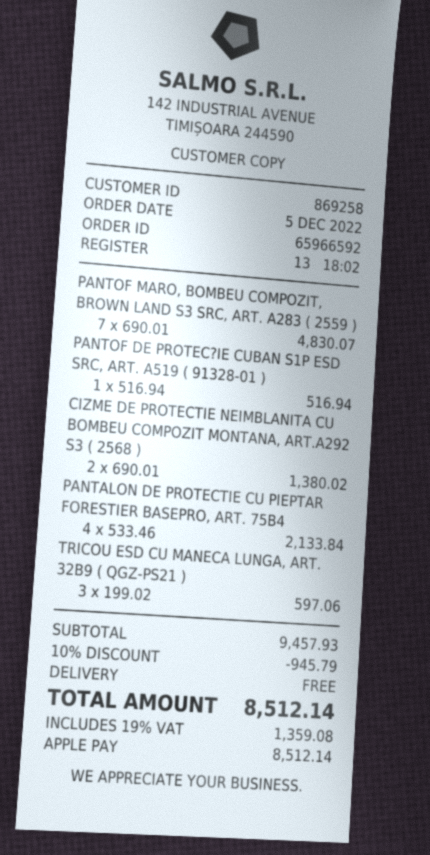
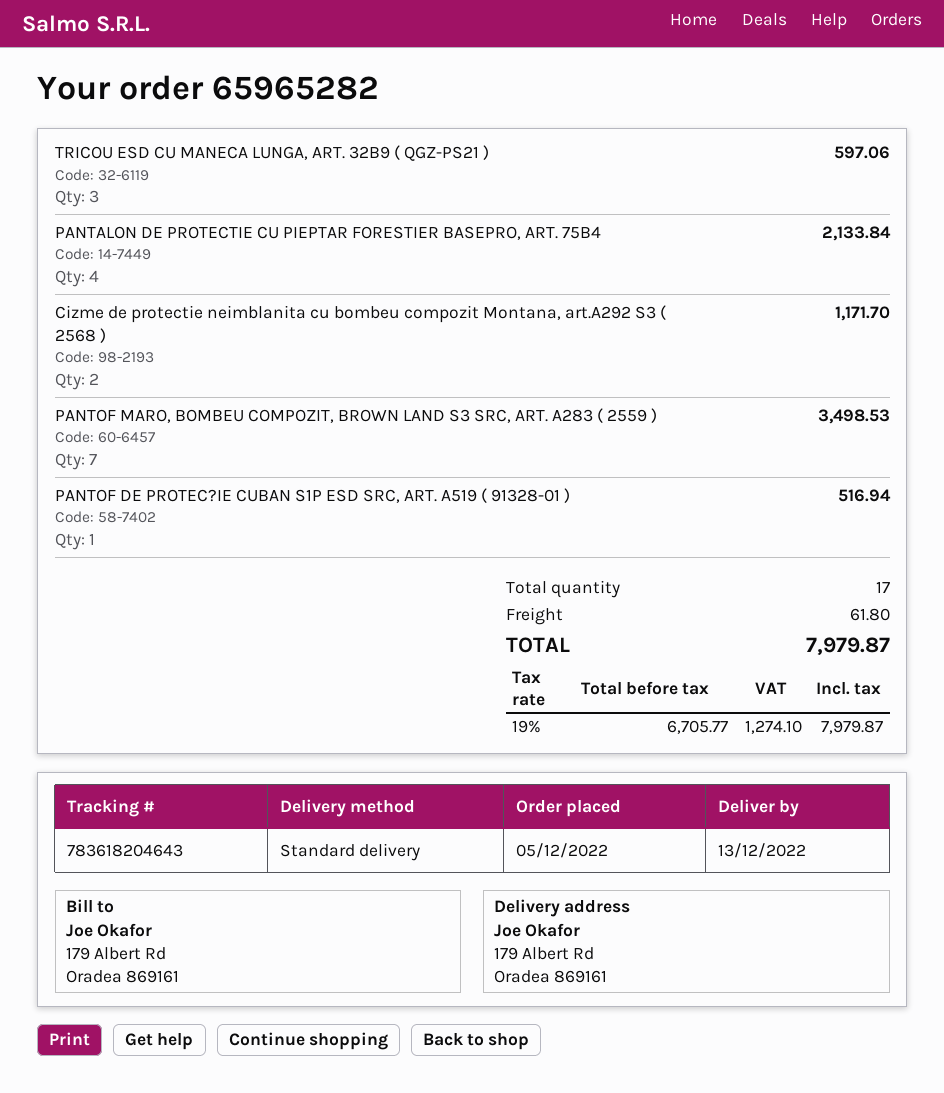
order number: 65966592 -> 65965282
PANTOF MARO, BOMBEU COMPOZIT, BROWN LAND S3 SRC, ART. A283 ( 2559 ): 7 for 4830.07 -> 7 for 3498.53
CIZME DE PROTECTIE NEIMBLANITA CU BOMBEU COMPOZIT MONTANA, ART.A292 S3 ( 2568 ): 2 for 1380.02 -> 2 for 1171.70
discount: 10% = 945.79 -> none
shipping: 0.00 -> 61.80
tax: 19% = 1359.08 -> 19% = 1274.10
total: 8512.14 -> 7979.87

